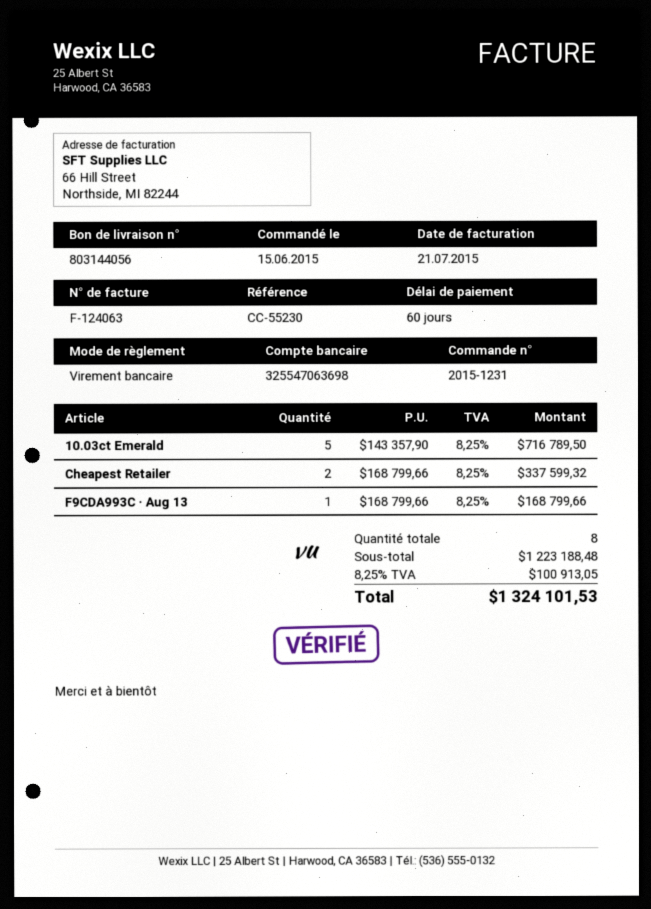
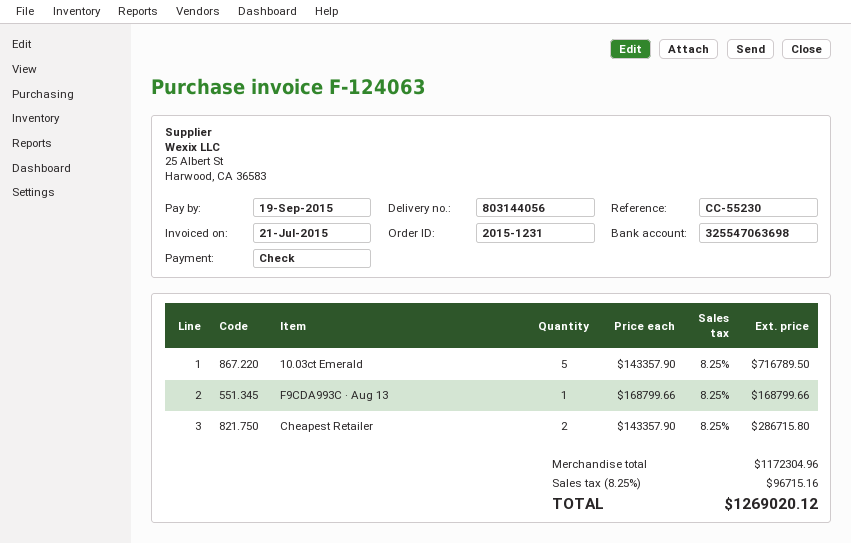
payment method: bank transfer -> cheque
Cheapest Retailer: 2 x 168799.66 = 337599.32 -> 2 x 143357.90 = 286715.80
subtotal: 1223188.48 -> 1172304.96
tax: 8.25% = 100913.05 -> 8.25% = 96715.16
total: 1324101.53 -> 1269020.12

